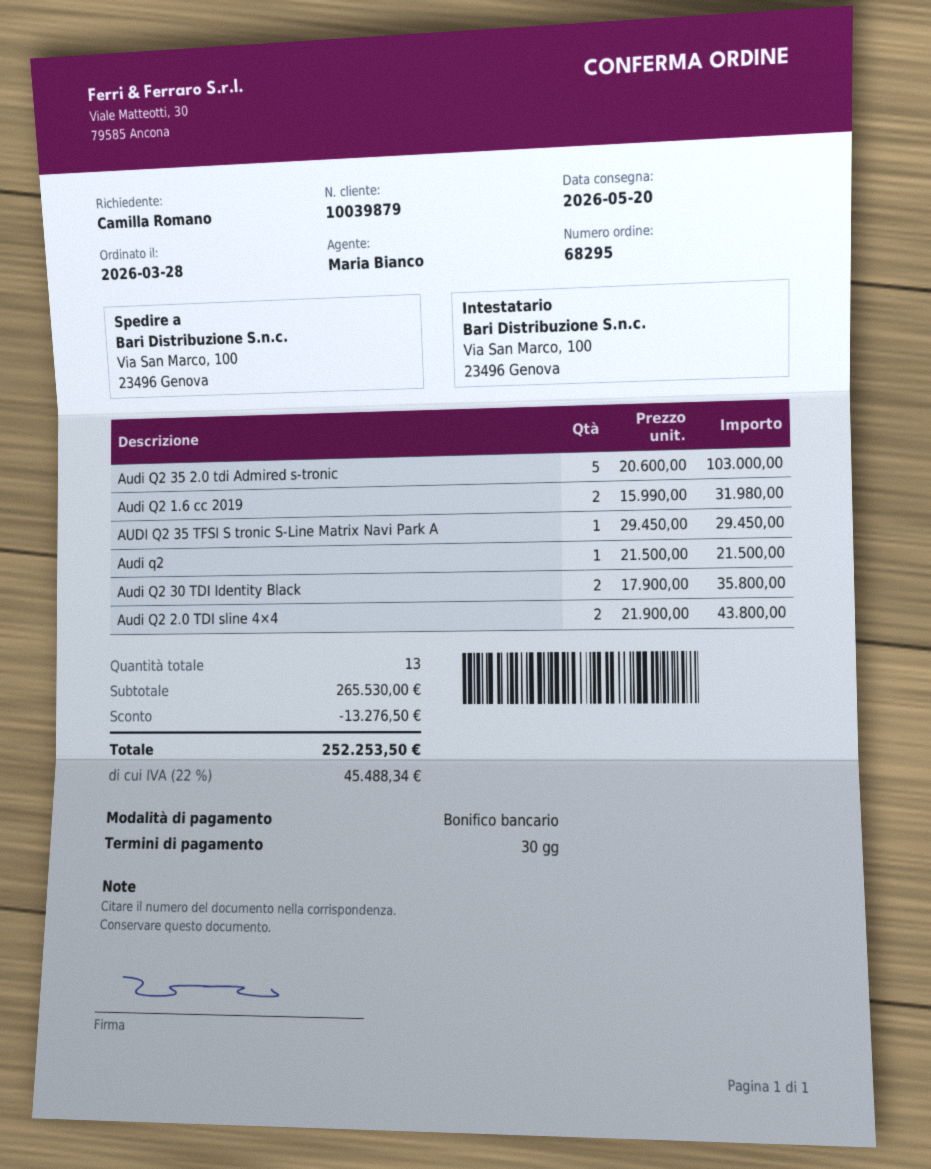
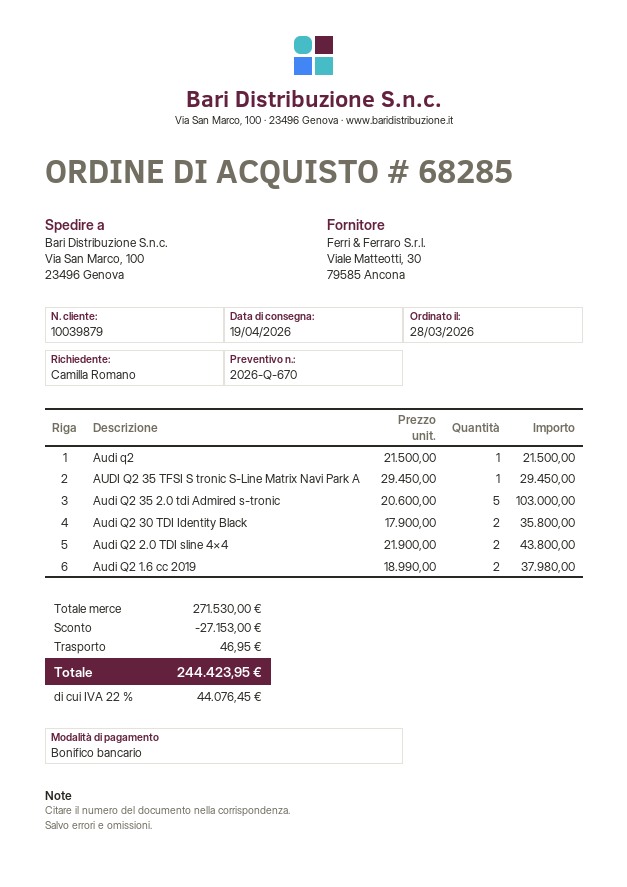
order number: 68295 -> 68285
delivery date: 2026-05-20 -> 2026-04-19
Audi Q2 1.6 cc 2019: 2 x 15990.00 = 31980.00 -> 2 x 18990.00 = 37980.00
subtotal: 265530.00 -> 271530.00
discount: 13276.50 -> 27153.00
shipping: none -> 46.95
tax: 22% = 45488.34 -> 22% = 44076.45
total: 252253.50 -> 244423.95

